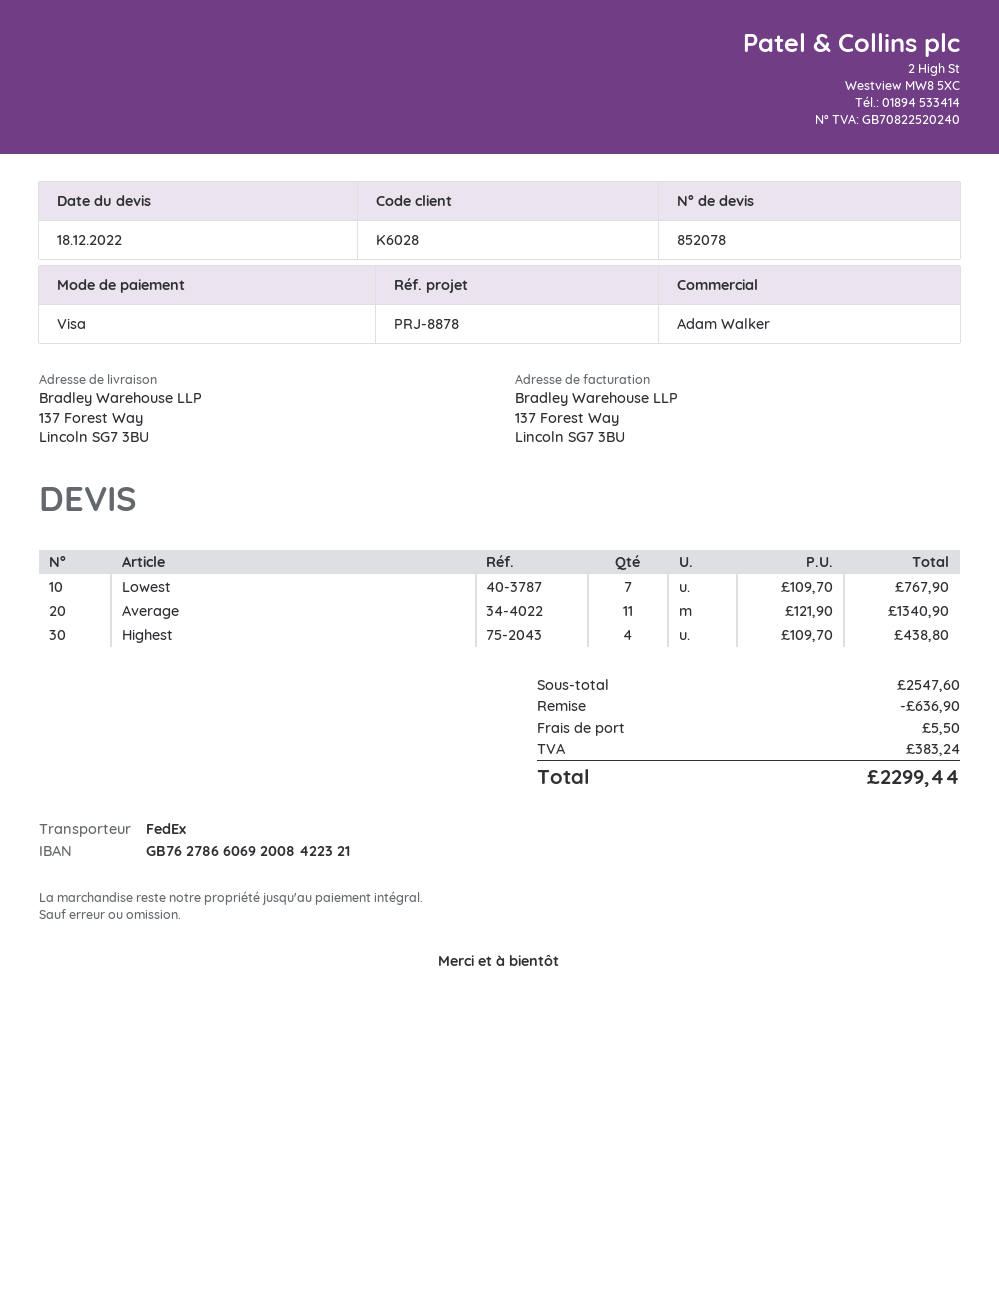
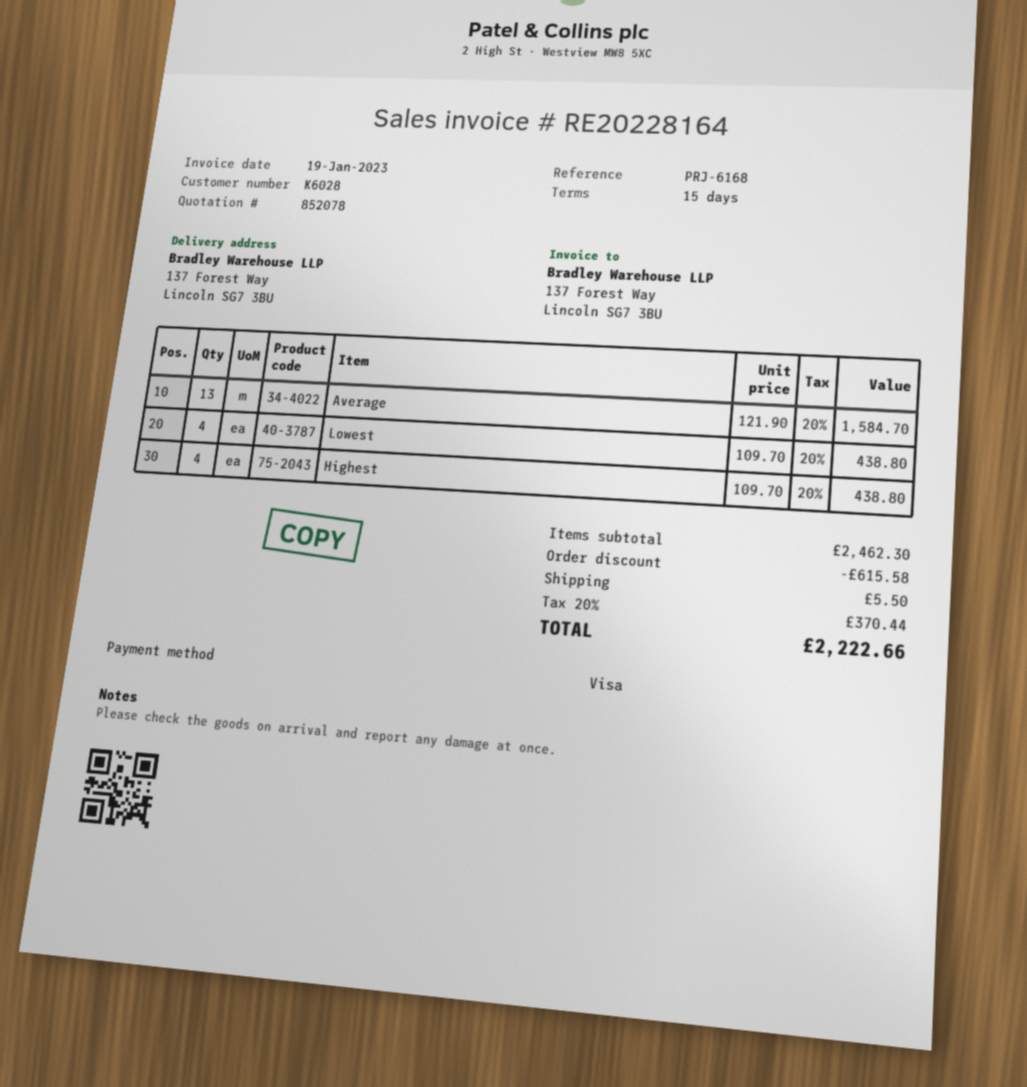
reference: PRJ-8878 -> PRJ-6168
Lowest: 7 x 109.70 = 767.90 -> 4 x 109.70 = 438.80
Average: 11 x 121.90 = 1340.90 -> 13 x 121.90 = 1584.70
subtotal: 2547.60 -> 2462.30
discount: 636.90 -> 615.58
tax: 383.24 -> 370.44
total: 2299.44 -> 2222.66

